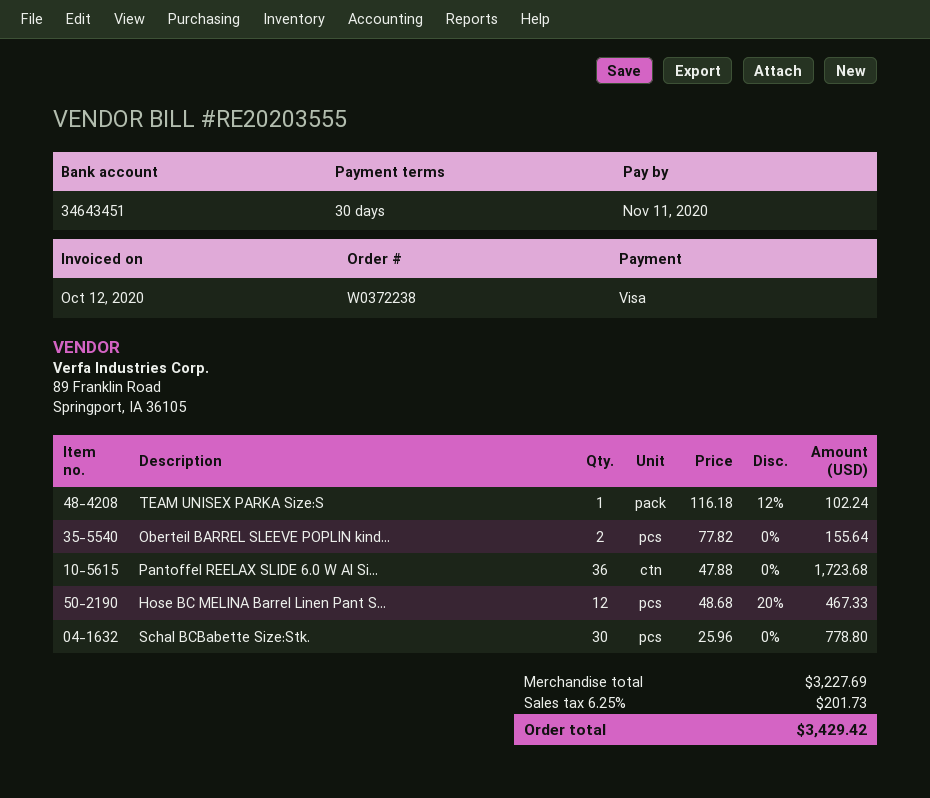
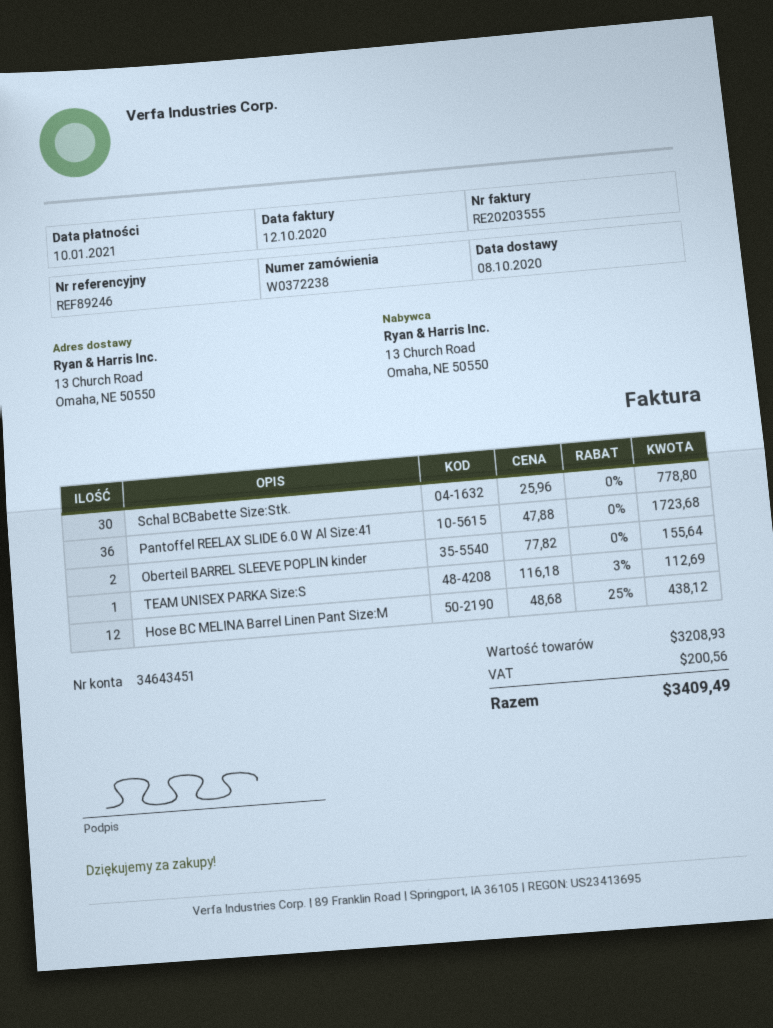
due date: 2020-11-11 -> 2021-01-10
TEAM UNISEX PARKA Size:S: 1 x 116.18 - 12% = 102.24 -> 1 x 116.18 - 3% = 112.69
Hose BC MELINA Barrel Linen Pant S...: 12 x 48.68 - 20% = 467.33 -> 12 x 48.68 - 25% = 438.12
subtotal: 3227.69 -> 3208.93
tax: 201.73 -> 200.56
total: 3429.42 -> 3409.49

